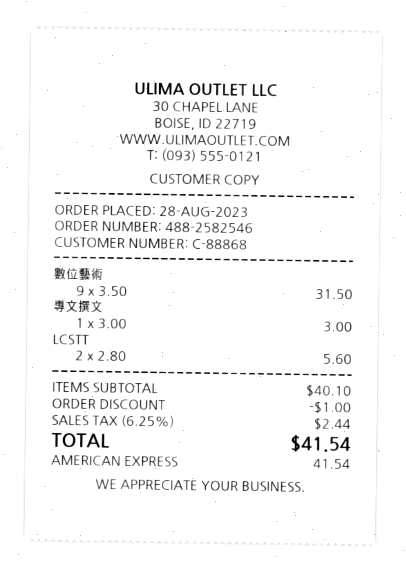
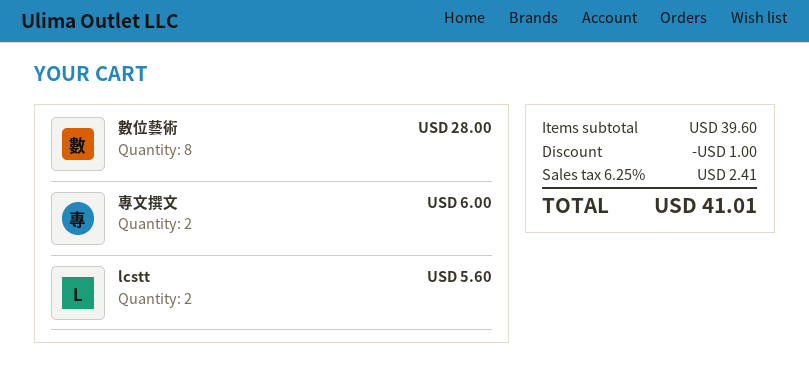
數位藝術: 9 for 31.50 -> 8 for 28.00
專文撰文: 1 for 3.00 -> 2 for 6.00
subtotal: 40.10 -> 39.60
tax: 6.25% = 2.44 -> 6.25% = 2.41
total: 41.54 -> 41.01

